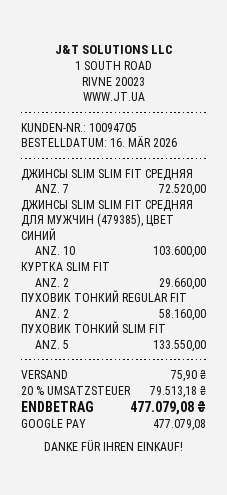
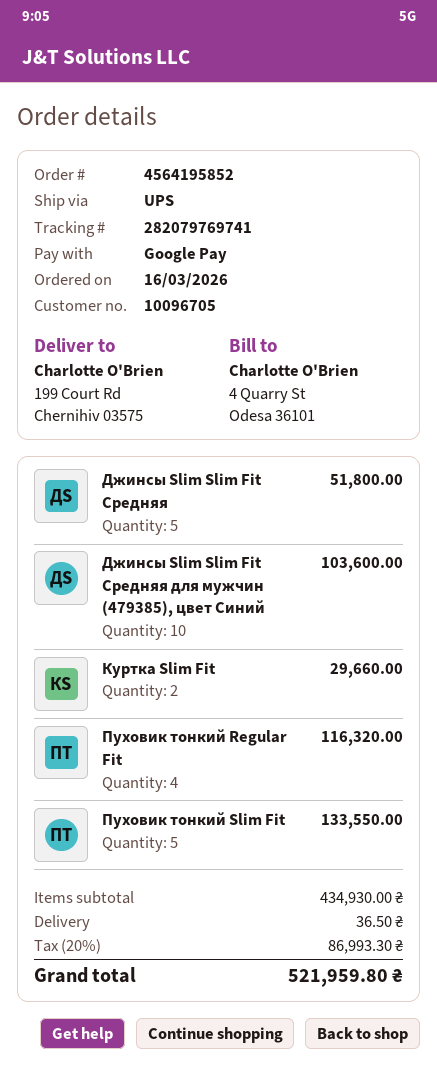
customer number: 10094705 -> 10096705
ДЖИНСЫ SLIM SLIM FIT СРЕДНЯЯ: 7 for 72520.00 -> 5 for 51800.00
ПУХОВИК ТОНКИЙ REGULAR FIT: 2 for 58160.00 -> 4 for 116320.00
shipping: 75.90 -> 36.50
tax: 20% = 79513.18 -> 20% = 86993.30
total: 477079.08 -> 521959.80

